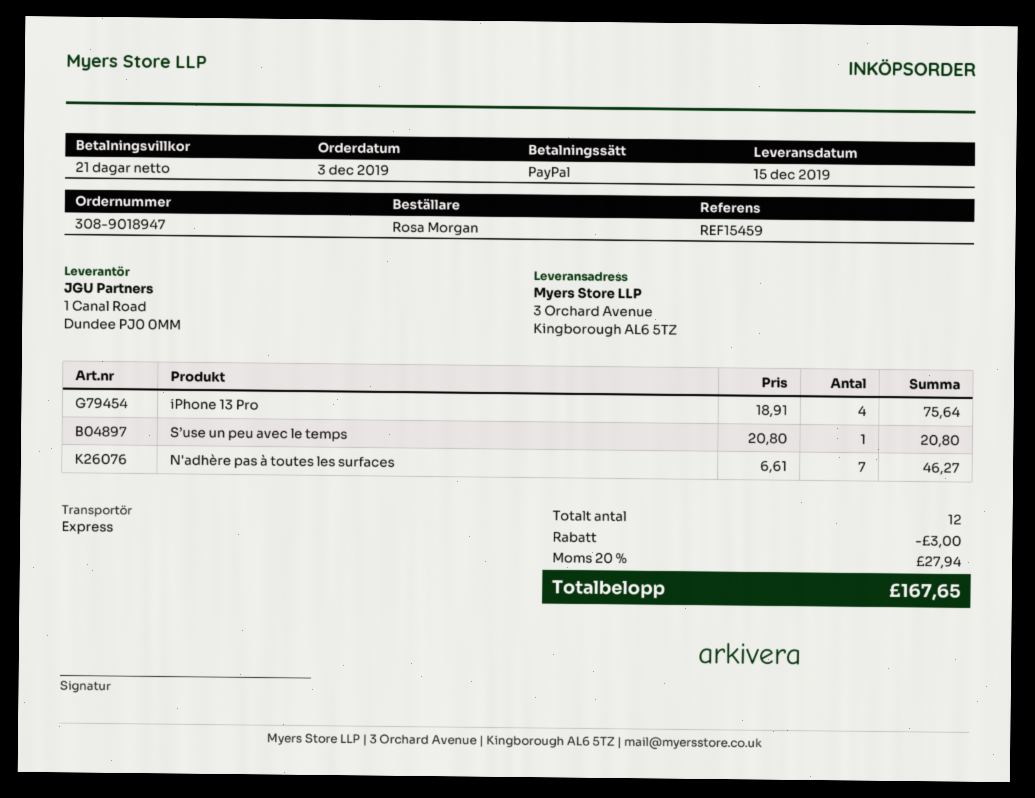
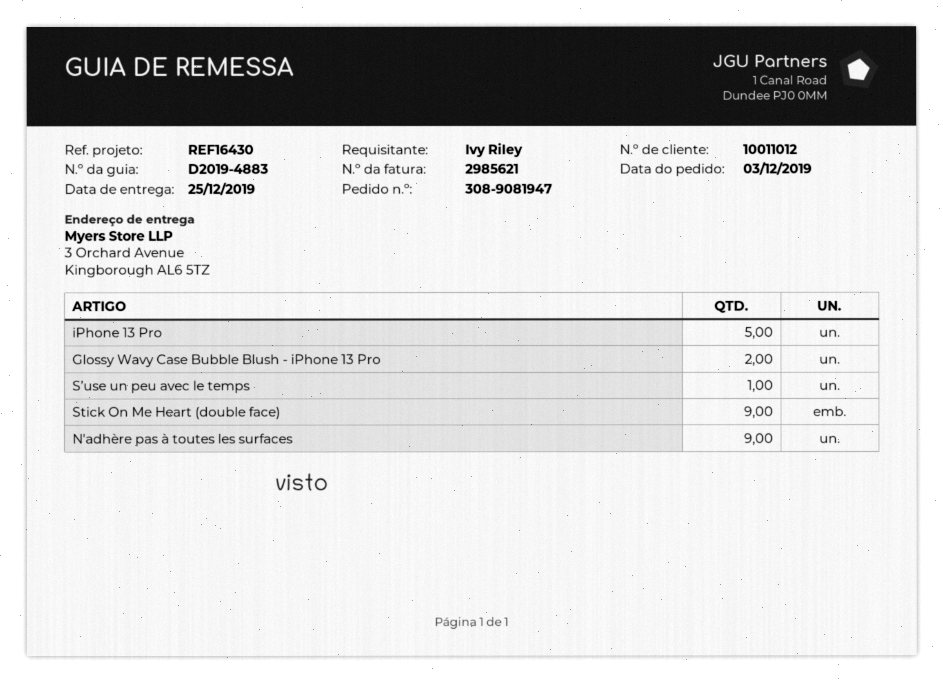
order number: 308-9018947 -> 308-9081947
delivery date: 2019-12-15 -> 2019-12-25
reference: REF15459 -> REF16430
ordered by: Rosa Morgan -> Ivy Riley
iPhone 13 Pro: 4 -> 5
N'adhère pas à toutes les surfaces: 7 -> 9
Glossy Wavy Case Bubble Blush - iPhone 13 Pro: none -> 2
Stick On Me Heart (double face): none -> 9

